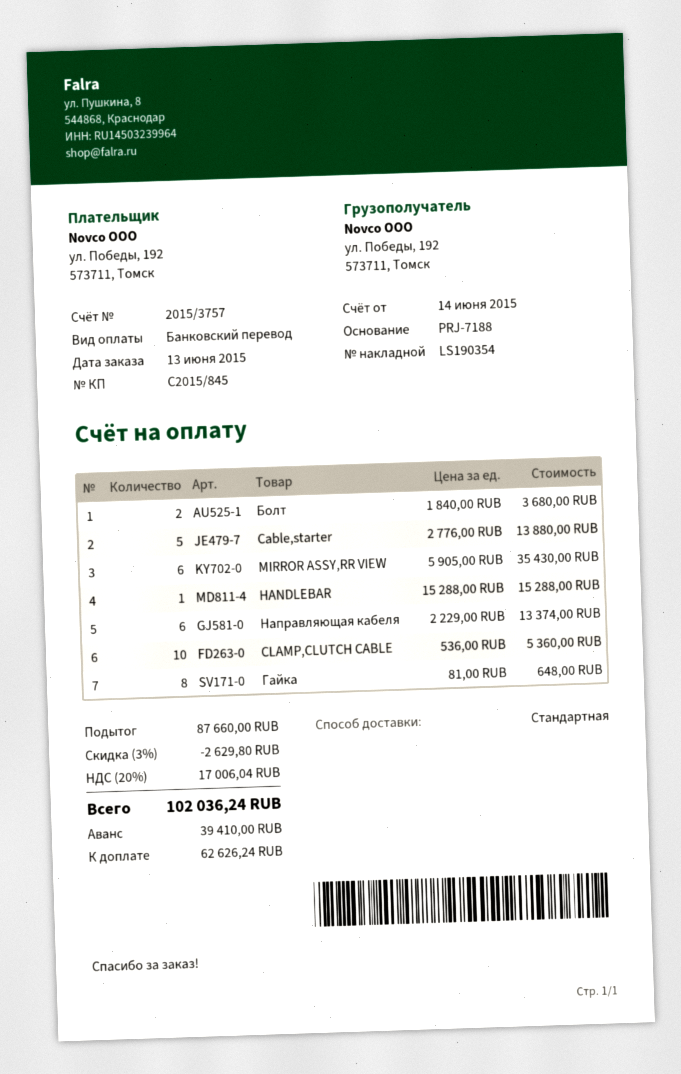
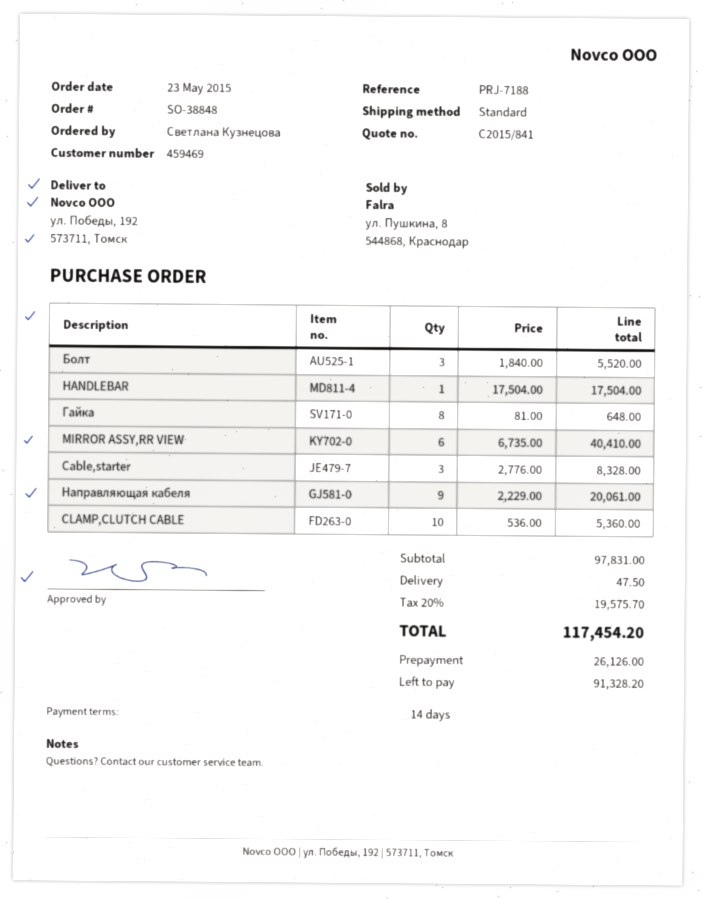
quote number: C2015/845 -> C2015/841
order date: 2015-06-13 -> 2015-05-23
Болт: 2 x 1840.00 = 3680.00 -> 3 x 1840.00 = 5520.00
Cable,starter: 5 x 2776.00 = 13880.00 -> 3 x 2776.00 = 8328.00
MIRROR ASSY,RR VIEW: 6 x 5905.00 = 35430.00 -> 6 x 6735.00 = 40410.00
HANDLEBAR: 1 x 15288.00 = 15288.00 -> 1 x 17504.00 = 17504.00
Направляющая кабеля: 6 x 2229.00 = 13374.00 -> 9 x 2229.00 = 20061.00
subtotal: 87660.00 -> 97831.00
discount: 3% = 2629.80 -> none
shipping: none -> 47.50
tax: 20% = 17006.04 -> 20% = 19575.70
total: 102036.24 -> 117454.20
deposit: 39410.00 -> 26126.00
balance: 62626.24 -> 91328.20

